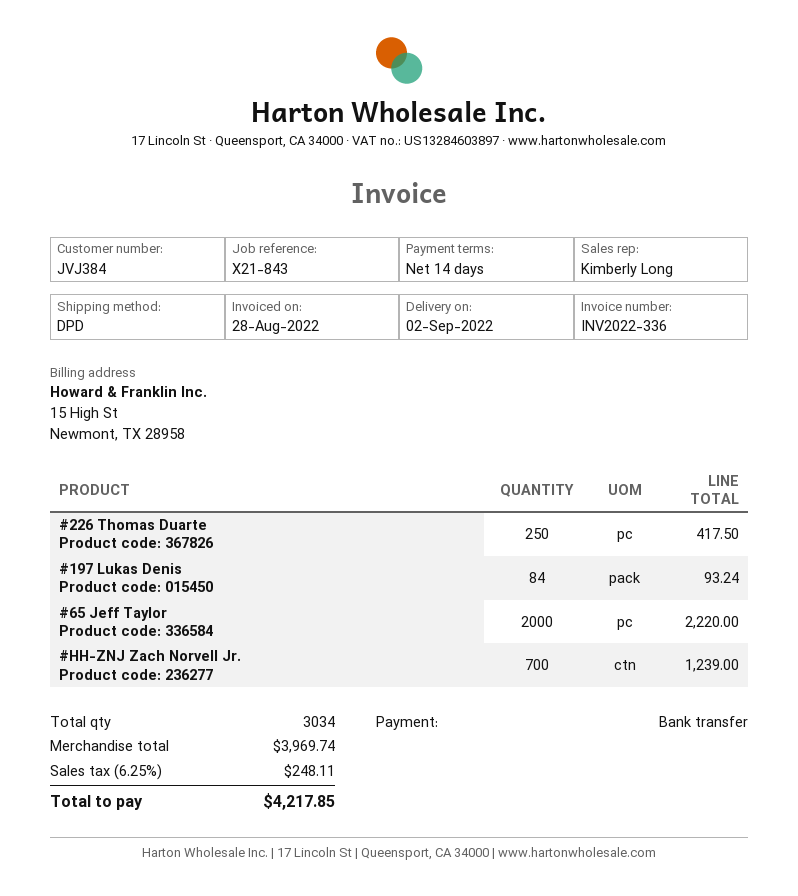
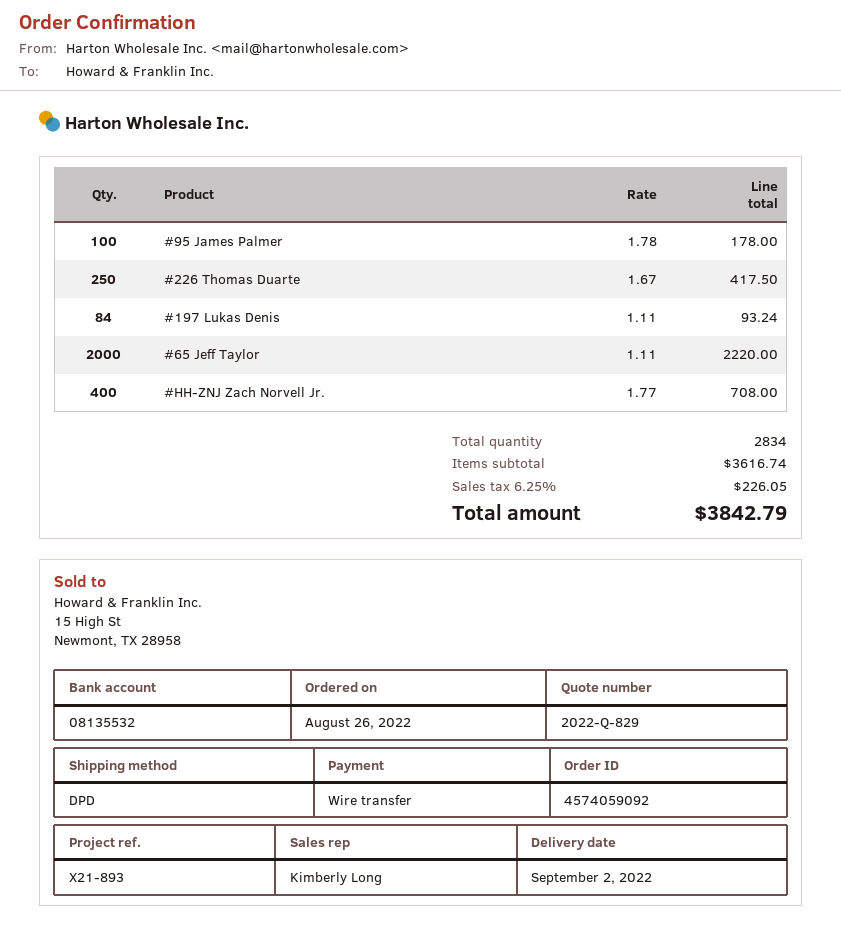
reference: X21-843 -> X21-893
#HH-ZNJ Zach Norvell Jr.: 700 for 1239.00 -> 400 for 708.00
#95 James Palmer: none -> 100 for 178.00
total quantity: 3034 -> 2834
subtotal: 3969.74 -> 3616.74
tax: 6.25% = 248.11 -> 6.25% = 226.05
total: 4217.85 -> 3842.79

